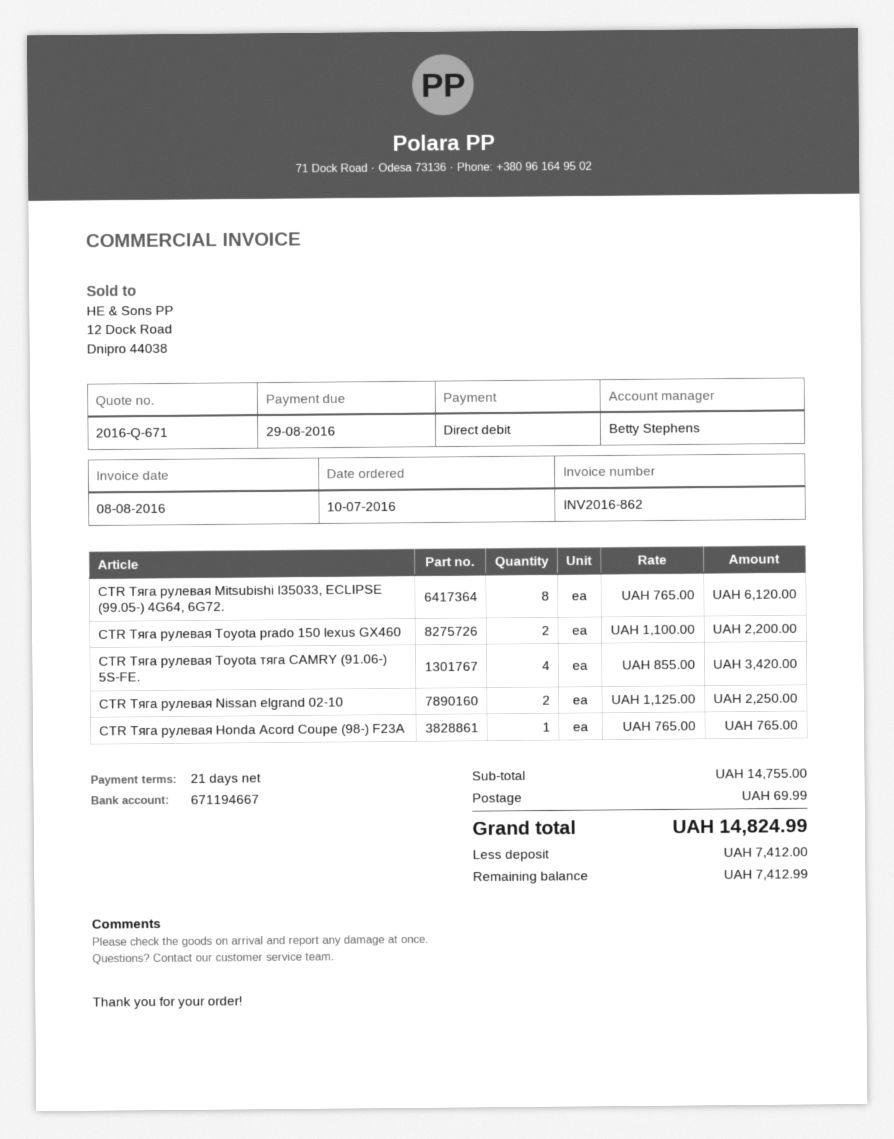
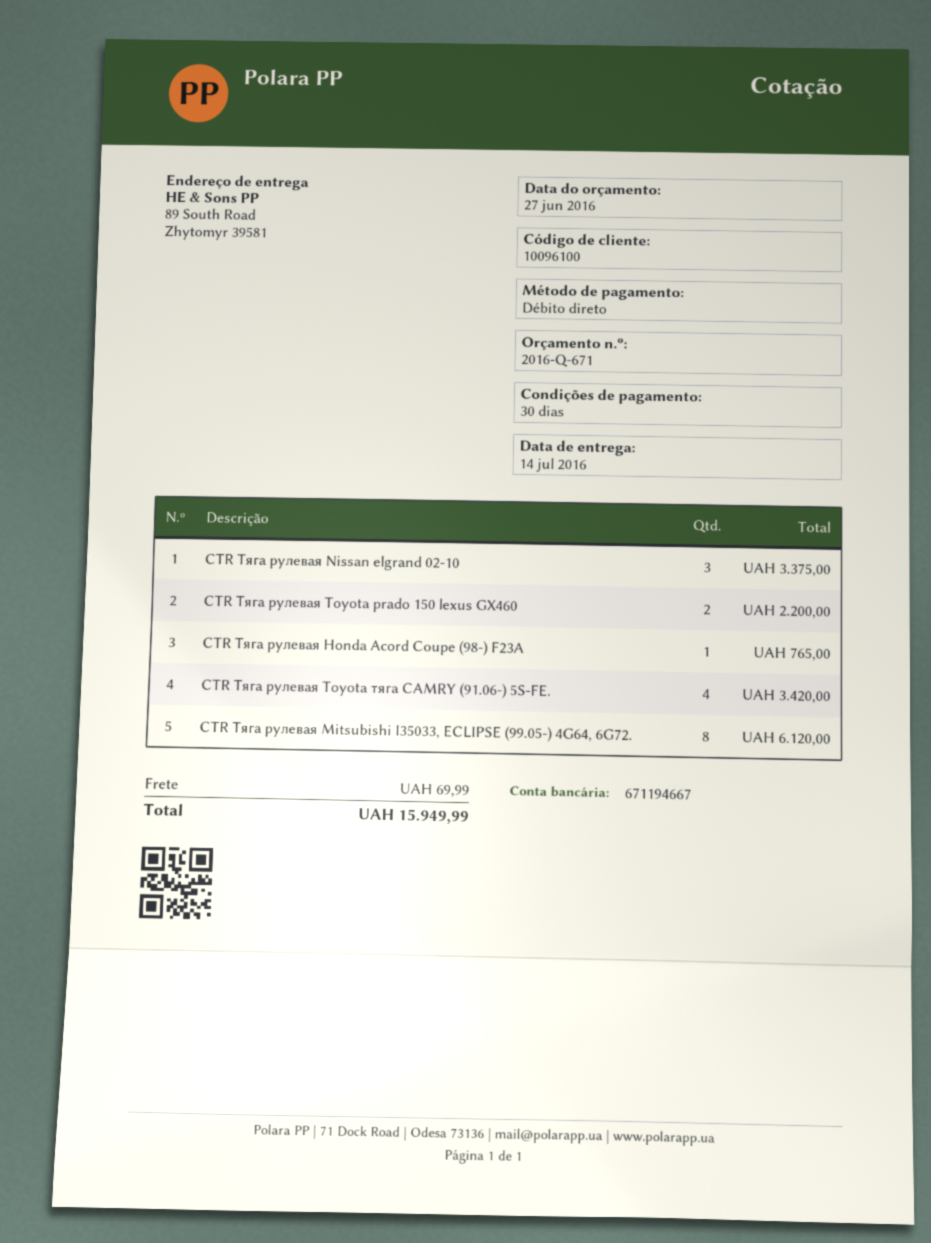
payment terms: 21 days -> 30 days
CTR Тяга рулевая Nissan elgrand 02-10: 2 for 2250.00 -> 3 for 3375.00
total: 14824.99 -> 15949.99

